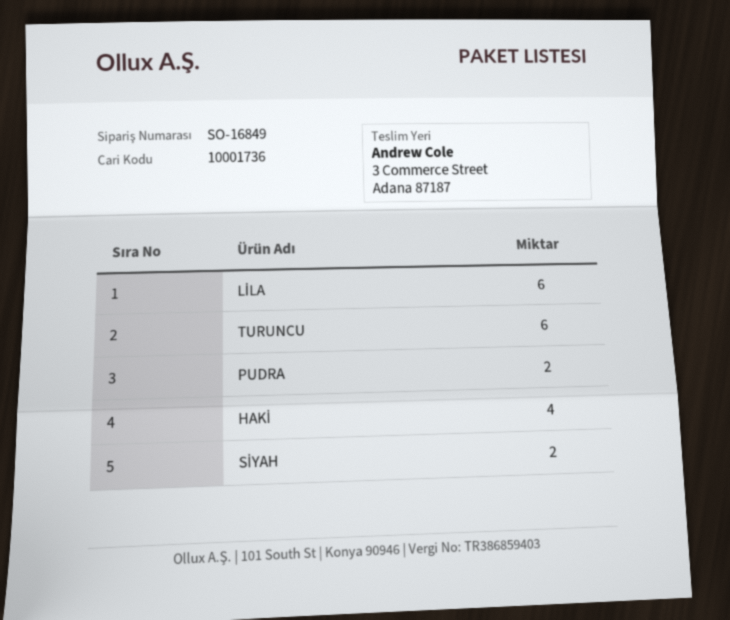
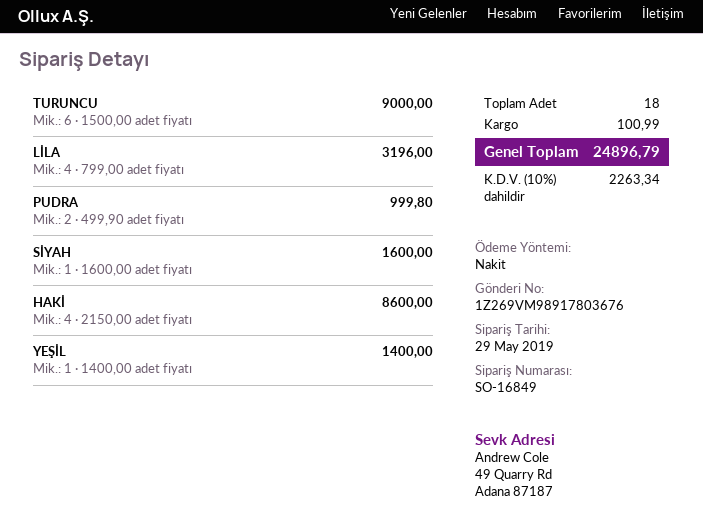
ship to: 3 Commerce Street, Adana 87187 -> 49 Quarry Rd, Adana 87187
LİLA: 6 -> 4
SİYAH: 2 -> 1
YEŞİL: none -> 1

